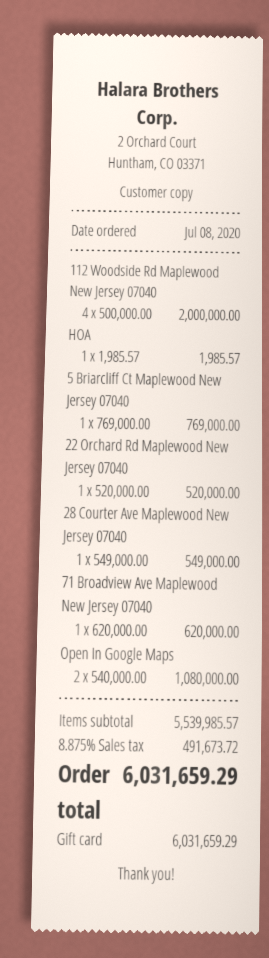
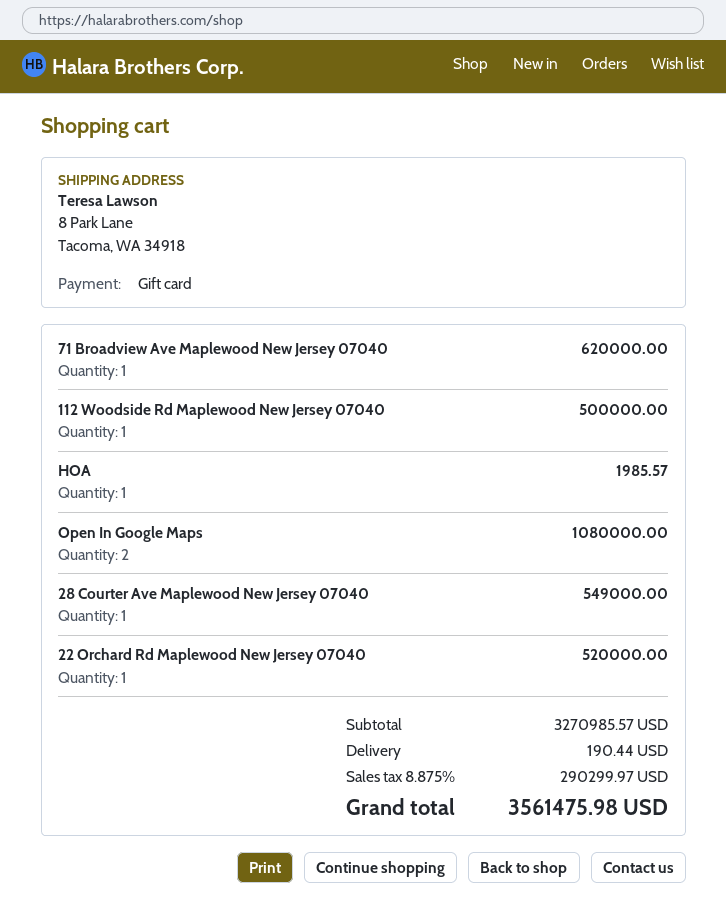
112 Woodside Rd Maplewood New Jersey 07040: 4 for 2000000.00 -> 1 for 500000.00
5 Briarcliff Ct Maplewood New Jersey 07040: 1 for 769000.00 -> none
subtotal: 5539985.57 -> 3270985.57
shipping: none -> 190.44
tax: 8.875% = 491673.72 -> 8.875% = 290299.97
total: 6031659.29 -> 3561475.98

